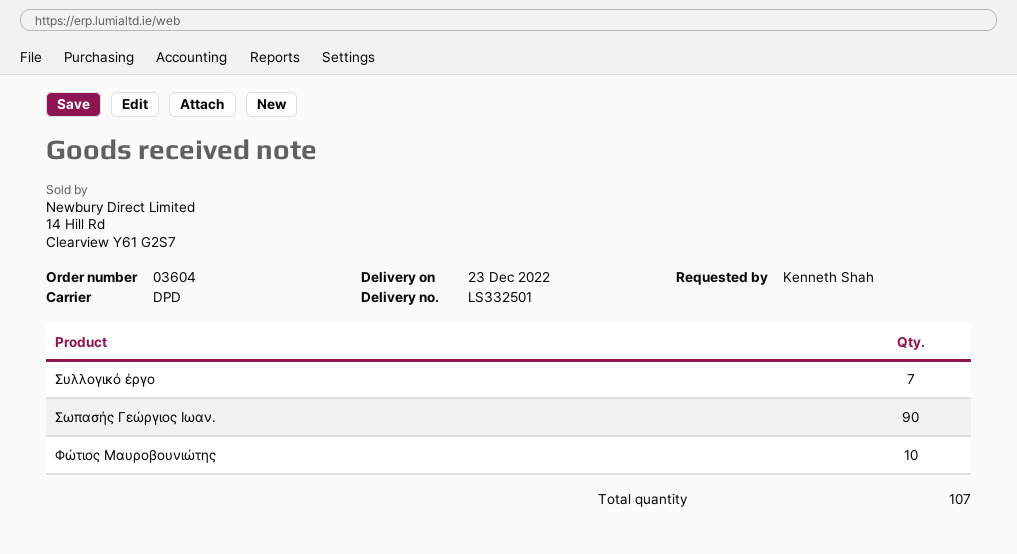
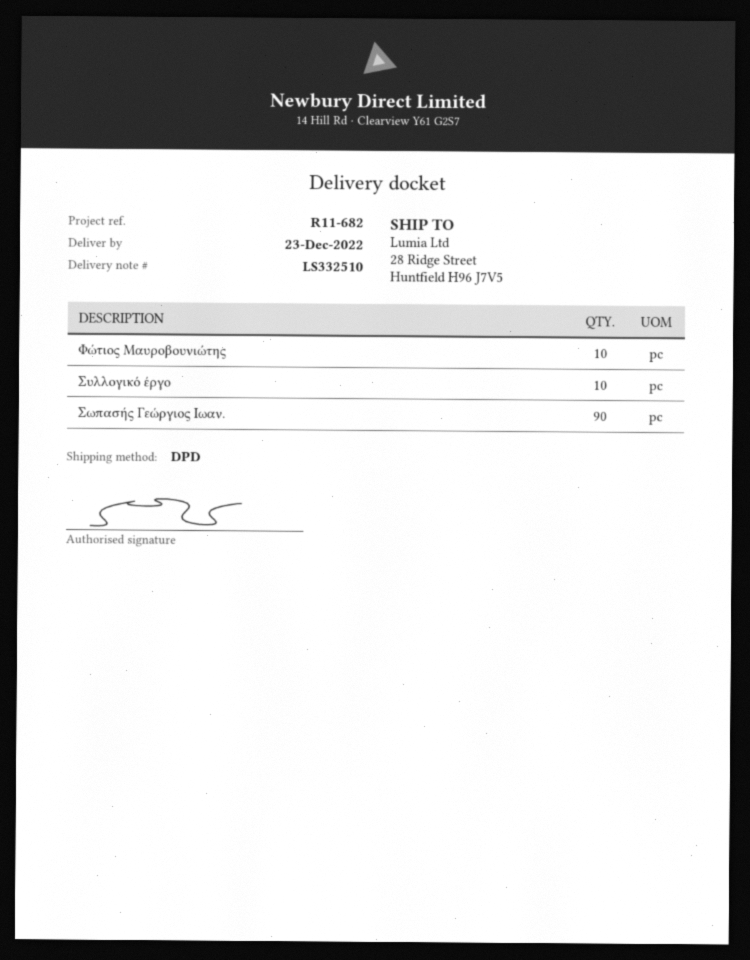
delivery note number: LS332501 -> LS332510
Συλλογικό έργο: 7 -> 10

